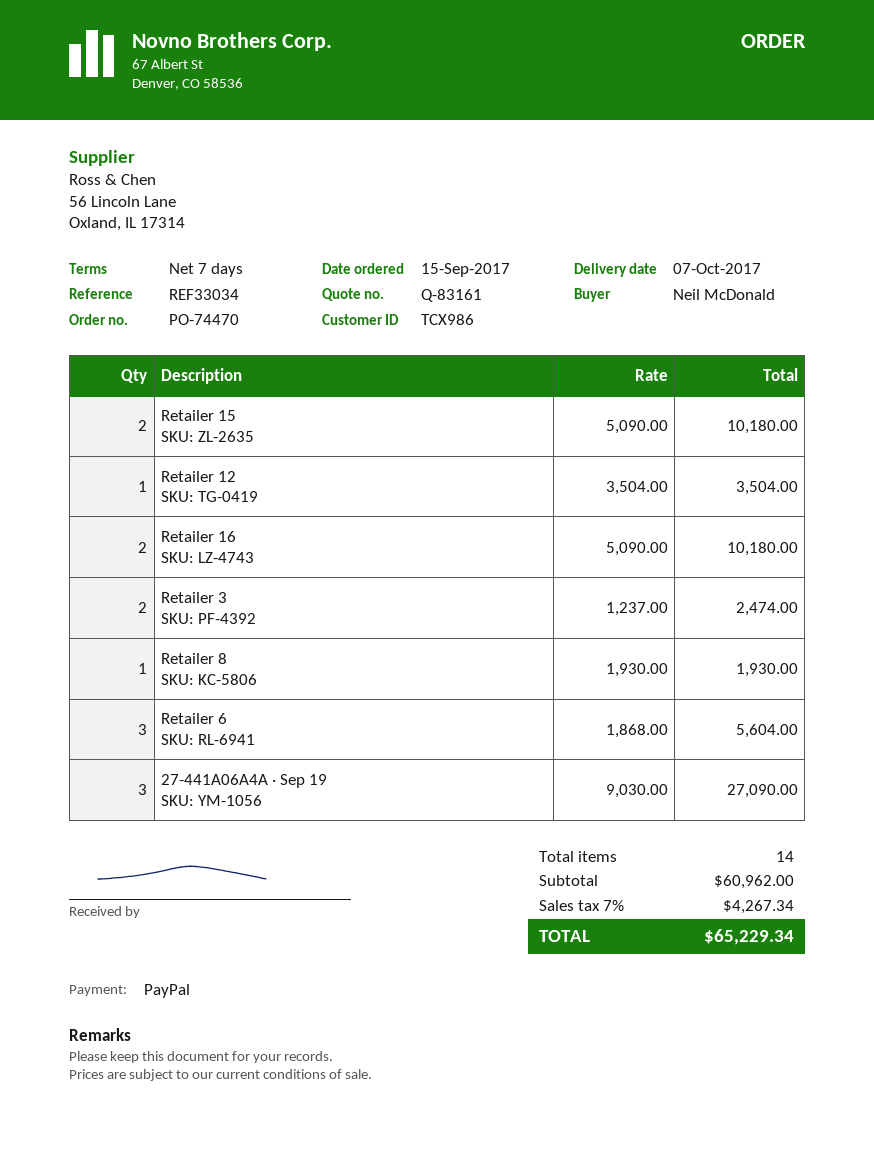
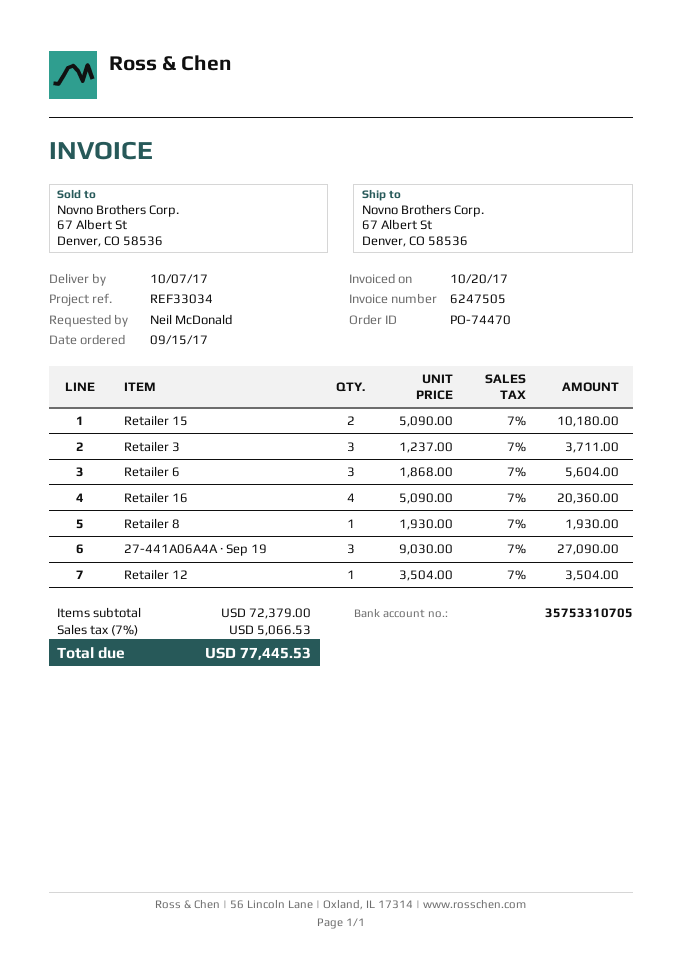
Retailer 16: 2 x 5090.00 = 10180.00 -> 4 x 5090.00 = 20360.00
Retailer 3: 2 x 1237.00 = 2474.00 -> 3 x 1237.00 = 3711.00
subtotal: 60962.00 -> 72379.00
tax: 7% = 4267.34 -> 7% = 5066.53
total: 65229.34 -> 77445.53

